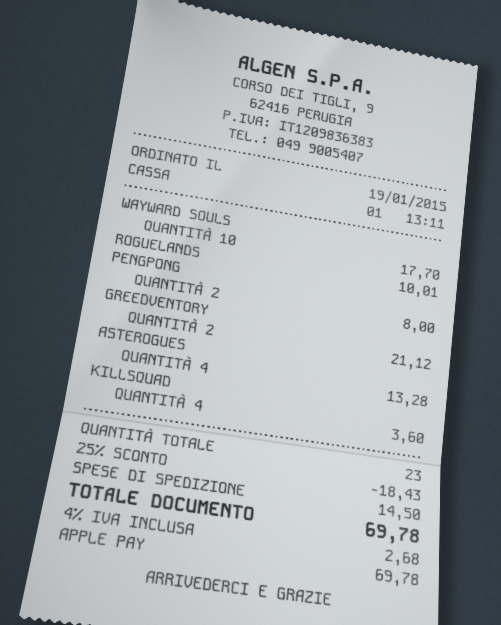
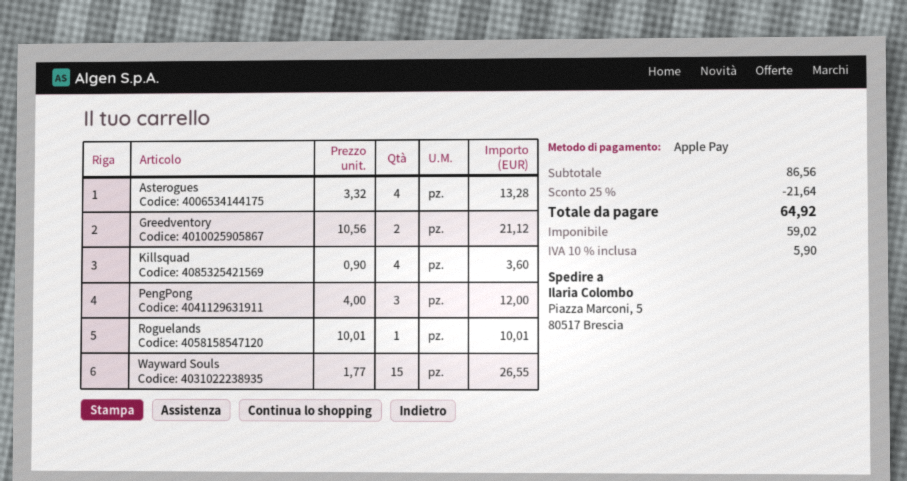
WAYWARD SOULS: 10 for 17.70 -> 15 for 26.55
PENGPONG: 2 for 8.00 -> 3 for 12.00
discount: 25% = 18.43 -> 25% = 21.64
shipping: 14.50 -> none
tax: 4% = 2.68 -> 10% = 5.90
total: 69.78 -> 64.92

